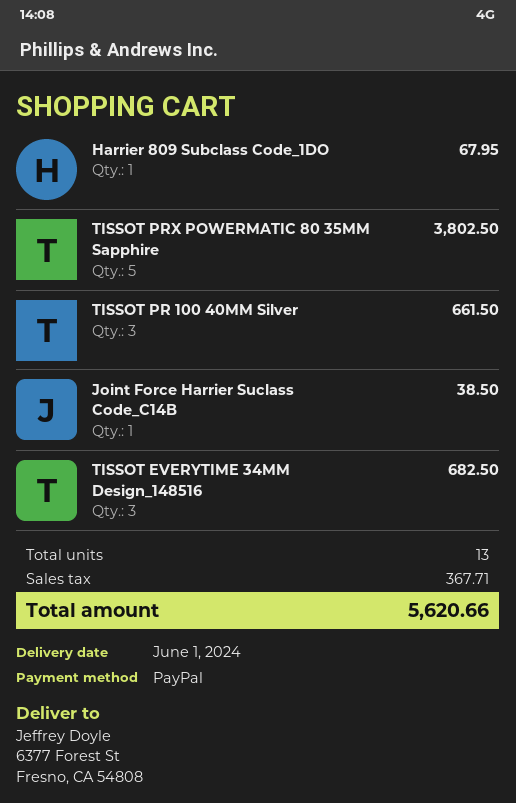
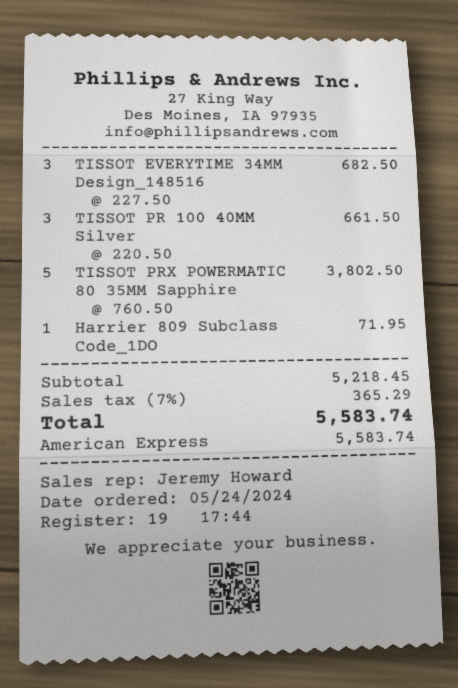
payment method: PayPal -> American Express
Harrier 809 Subclass Code_1DO: 1 for 67.95 -> 1 for 71.95
Joint Force Harrier Suclass Code_C14B: 1 for 38.50 -> none
tax: 367.71 -> 365.29
total: 5620.66 -> 5583.74

